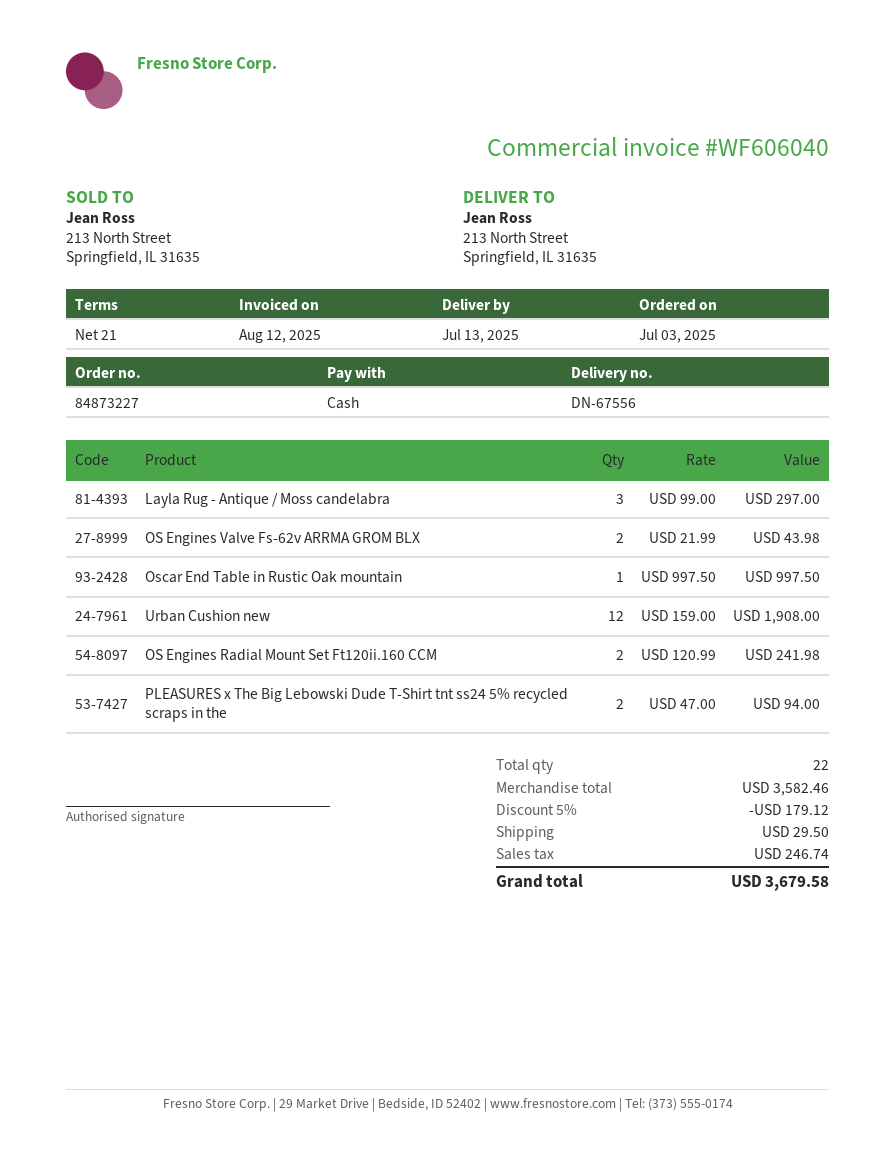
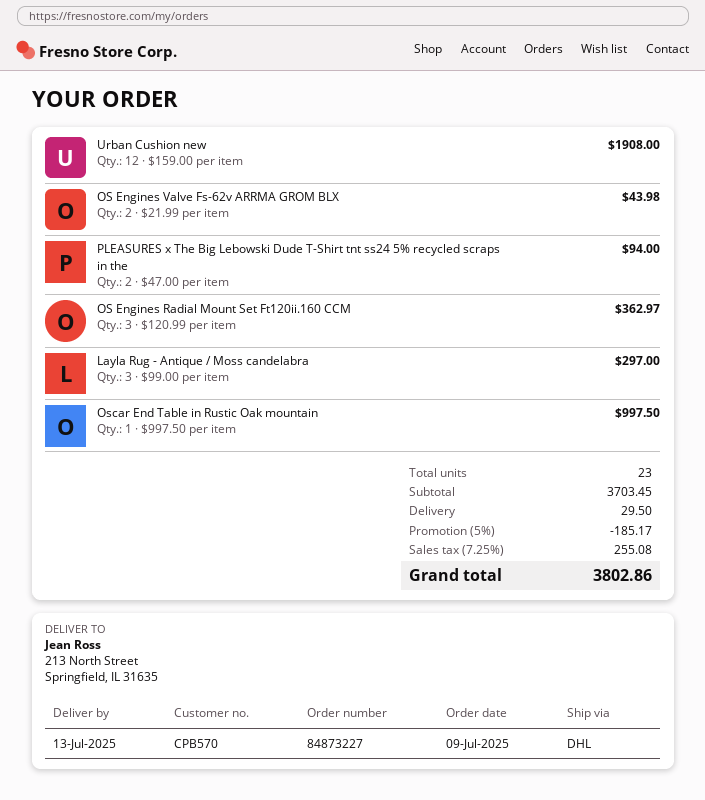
order date: 2025-07-03 -> 2025-07-09
OS Engines Radial Mount Set Ft120ii.160 CCM: 2 x 120.99 = 241.98 -> 3 x 120.99 = 362.97
total quantity: 22 -> 23
subtotal: 3582.46 -> 3703.45
discount: 5% = 179.12 -> 5% = 185.17
tax: 246.74 -> 255.08
total: 3679.58 -> 3802.86

